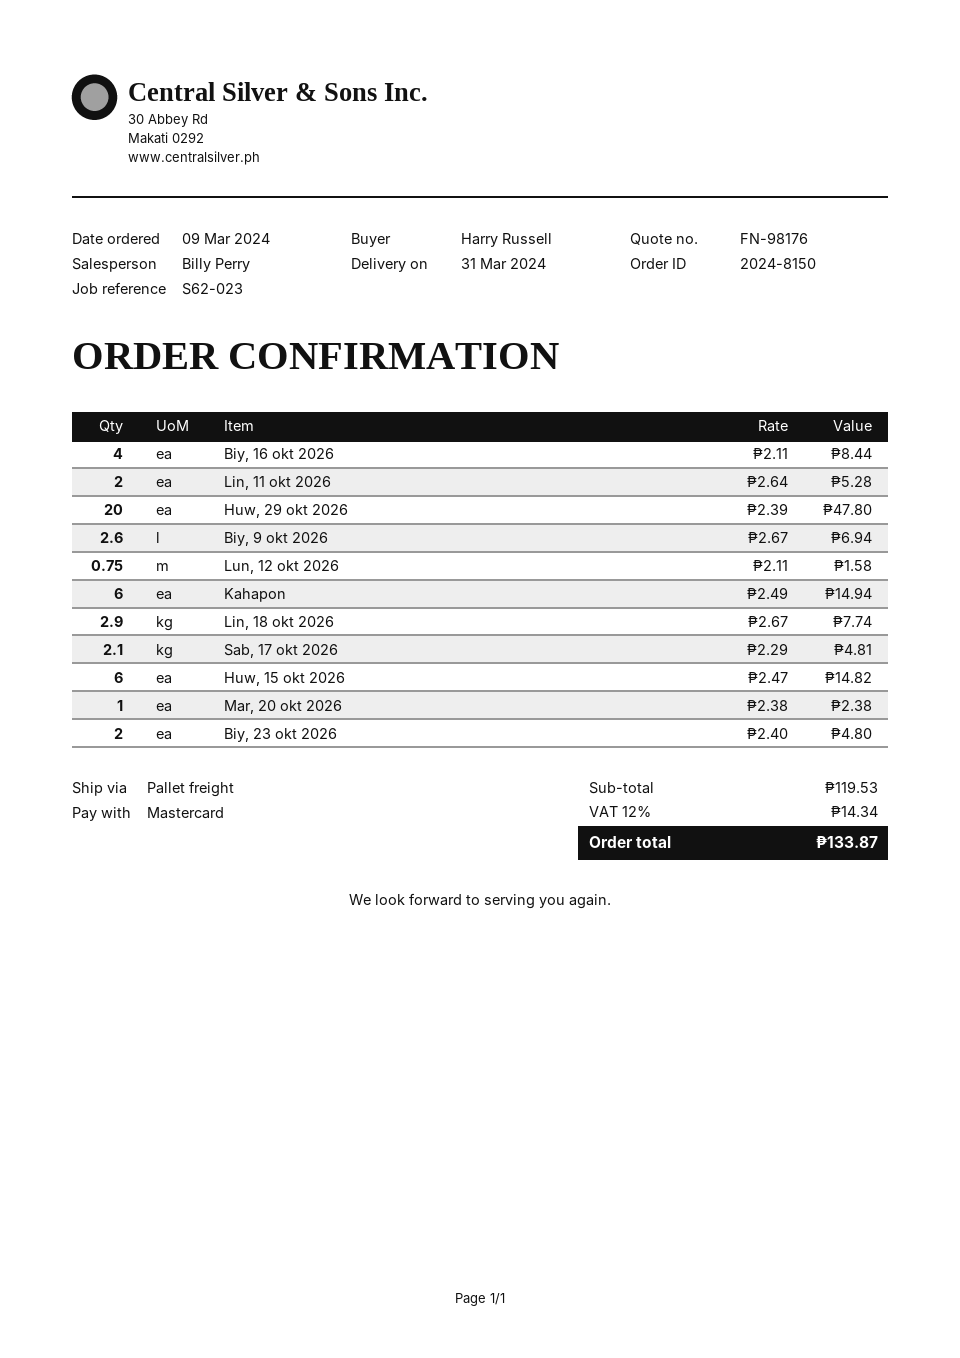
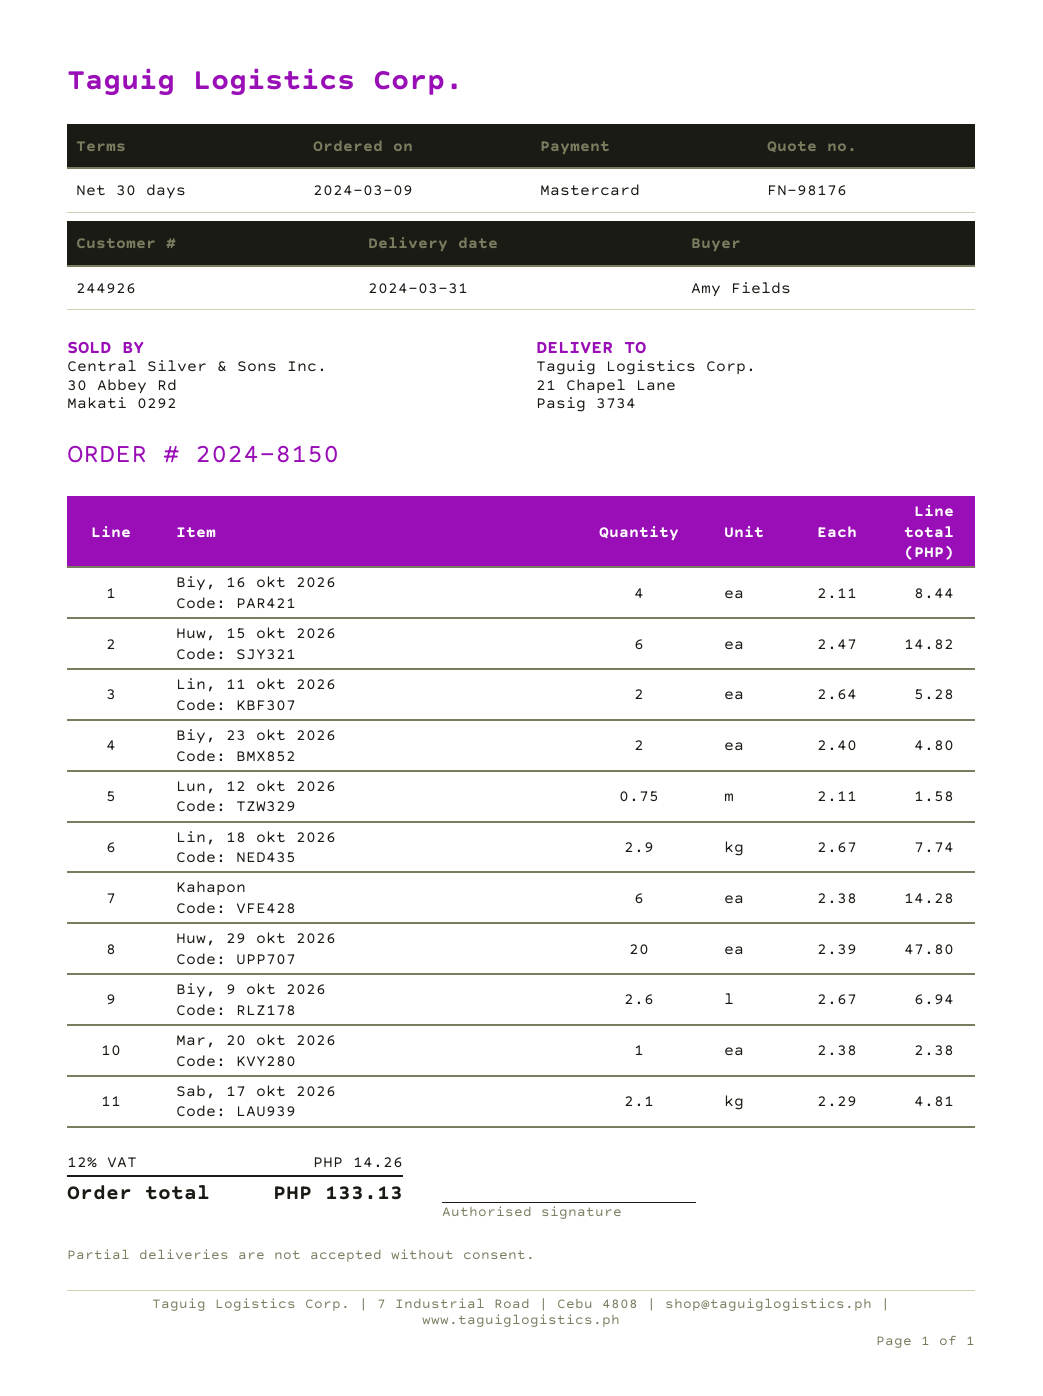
ordered by: Harry Russell -> Amy Fields
Kahapon: 6 x 2.49 = 14.94 -> 6 x 2.38 = 14.28
tax: 12% = 14.34 -> 12% = 14.26
total: 133.87 -> 133.13

